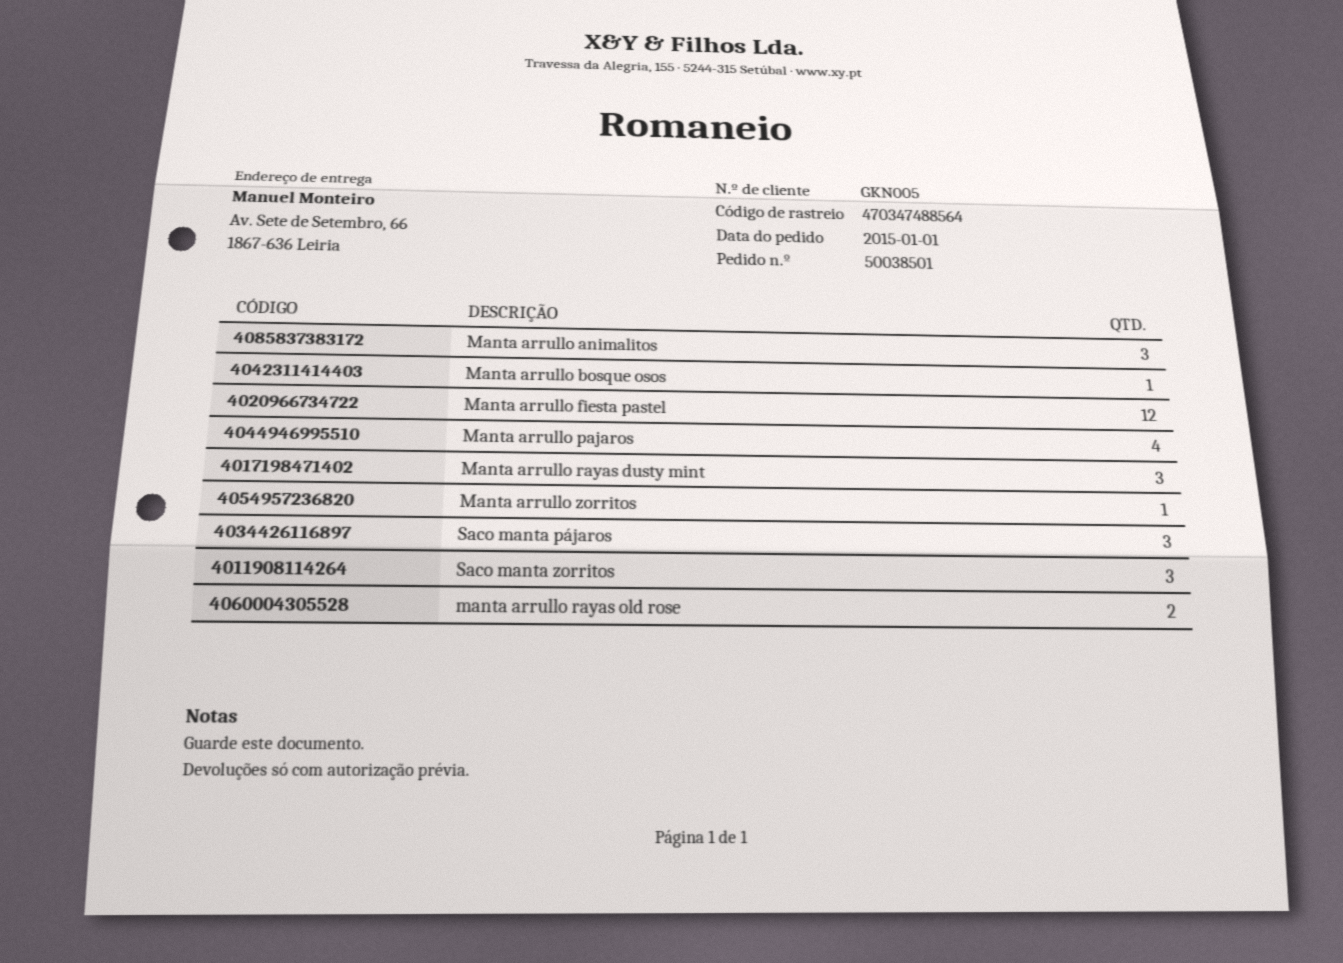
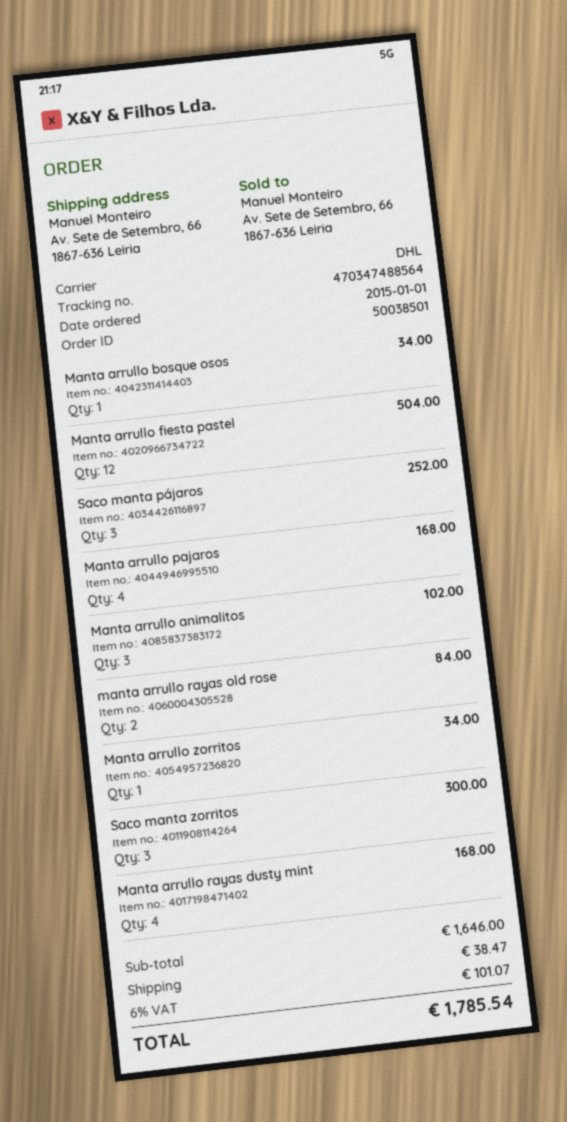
Manta arrullo rayas dusty mint: 3 -> 4

